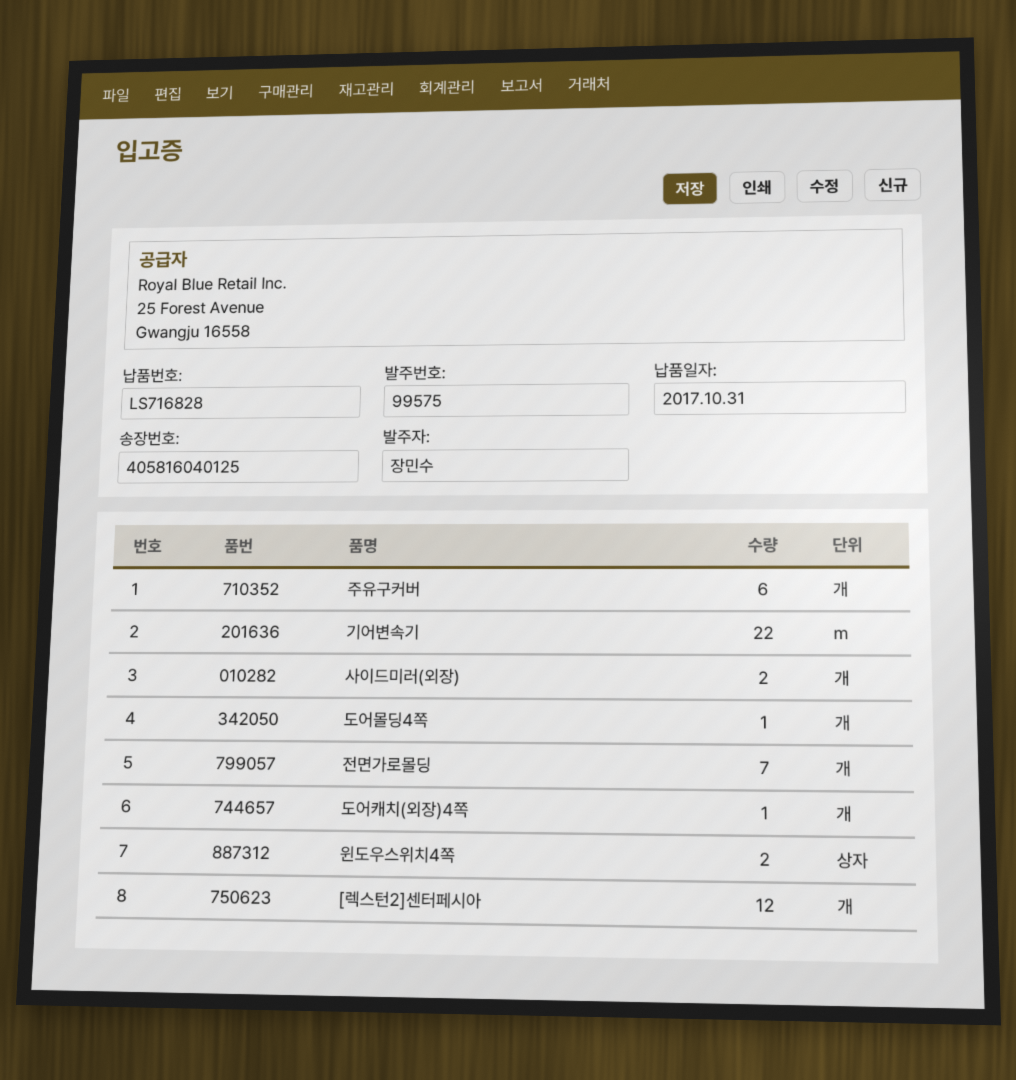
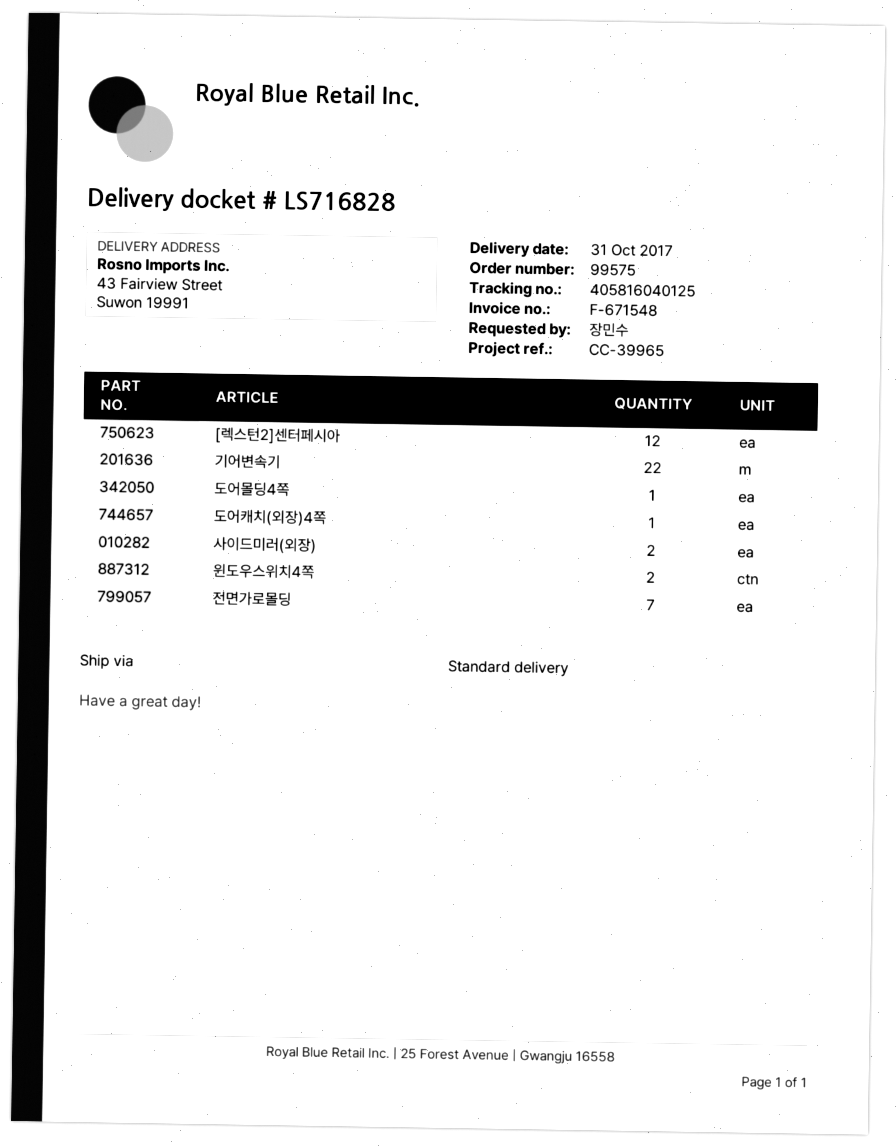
주유구커버: 6 -> none

